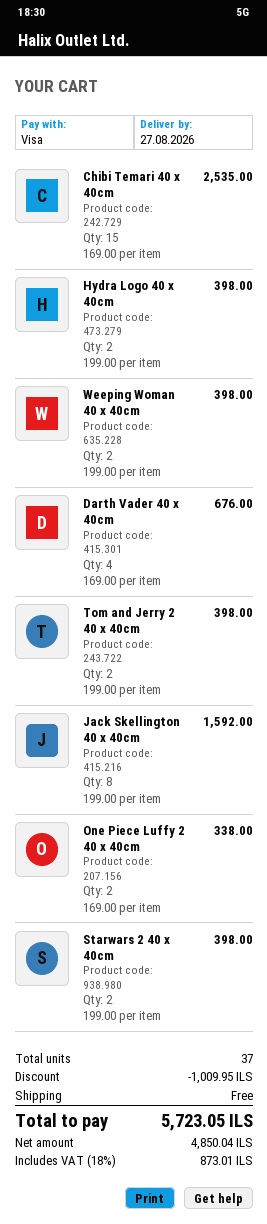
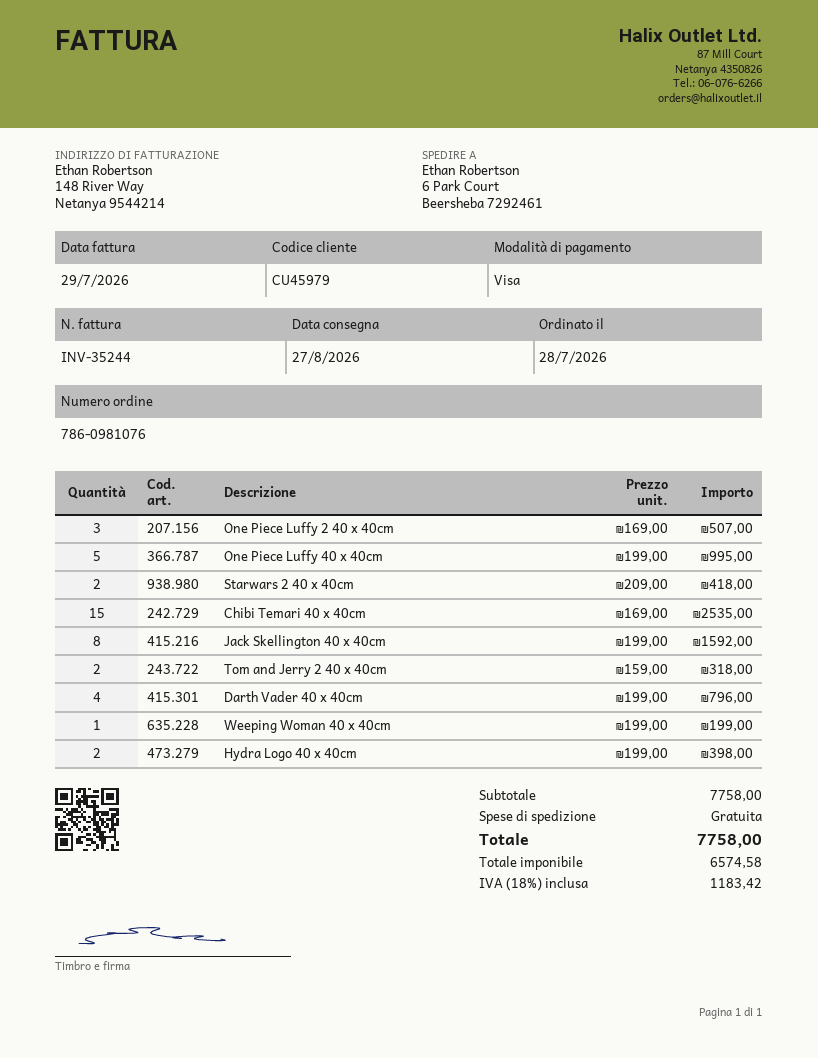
Weeping Woman 40 x 40cm: 2 x 199.00 = 398.00 -> 1 x 199.00 = 199.00
Darth Vader 40 x 40cm: 4 x 169.00 = 676.00 -> 4 x 199.00 = 796.00
Tom and Jerry 2 40 x 40cm: 2 x 199.00 = 398.00 -> 2 x 159.00 = 318.00
One Piece Luffy 2 40 x 40cm: 2 x 169.00 = 338.00 -> 3 x 169.00 = 507.00
Starwars 2 40 x 40cm: 2 x 199.00 = 398.00 -> 2 x 209.00 = 418.00
One Piece Luffy 40 x 40cm: none -> 5 x 199.00 = 995.00
discount: 1009.95 -> none
net: 4850.04 -> 6574.58
tax: 18% = 873.01 -> 18% = 1183.42
total: 5723.05 -> 7758.00

